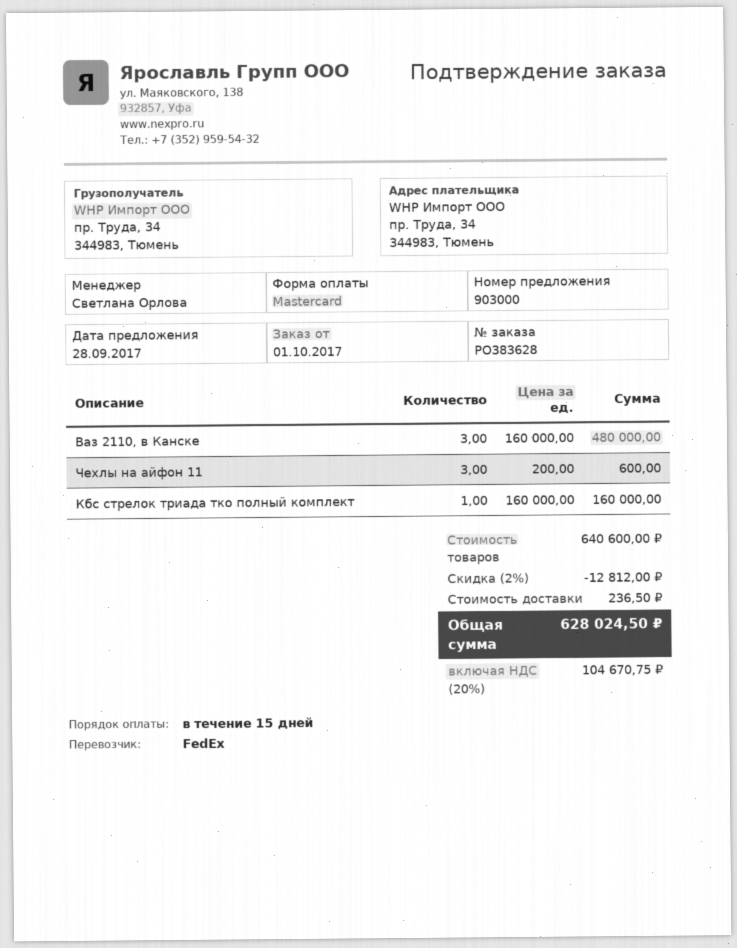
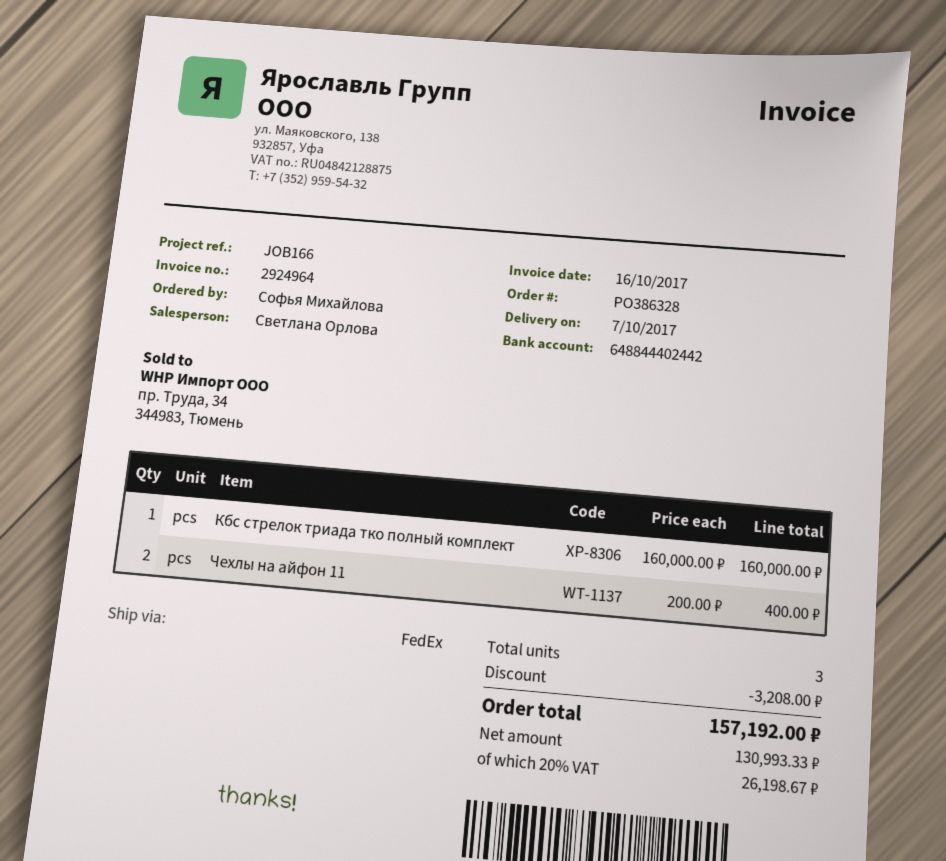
order number: PO383628 -> PO386328
Ваз 2110, в Канске: 3 x 160000.00 = 480000.00 -> none
Чехлы на айфон 11: 3 x 200.00 = 600.00 -> 2 x 200.00 = 400.00
discount: 12812.00 -> 3208.00
shipping: 236.50 -> none
tax: 20% = 104670.75 -> 20% = 26198.67
total: 628024.50 -> 157192.00

